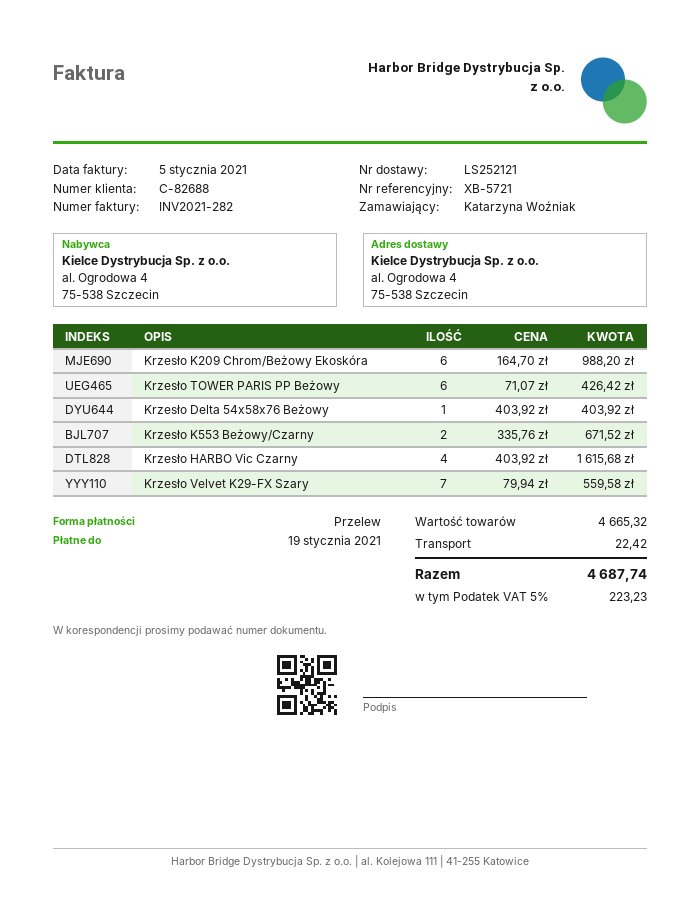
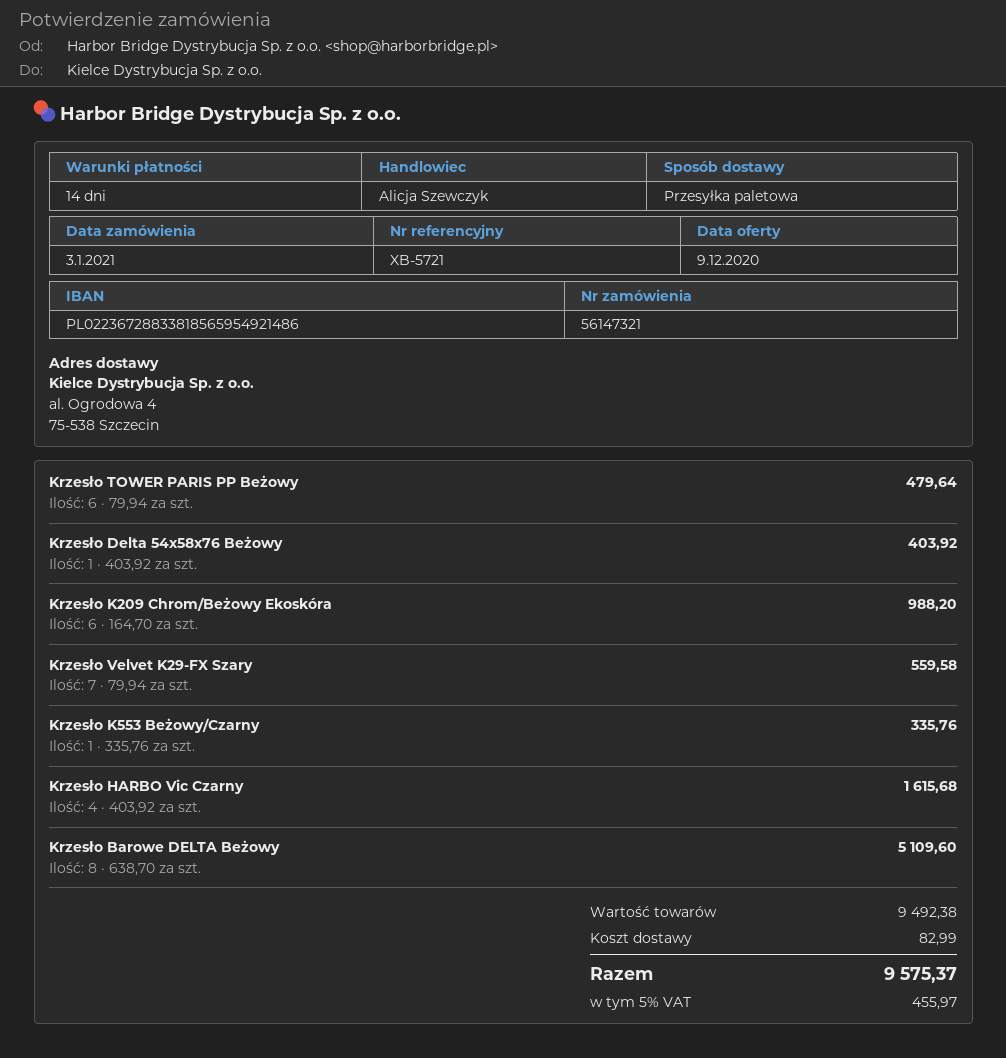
Krzesło TOWER PARIS PP Beżowy: 6 x 71.07 = 426.42 -> 6 x 79.94 = 479.64
Krzesło K553 Beżowy/Czarny: 2 x 335.76 = 671.52 -> 1 x 335.76 = 335.76
Krzesło Barowe DELTA Beżowy: none -> 8 x 638.70 = 5109.60
subtotal: 4665.32 -> 9492.38
shipping: 22.42 -> 82.99
tax: 5% = 223.23 -> 5% = 455.97
total: 4687.74 -> 9575.37

